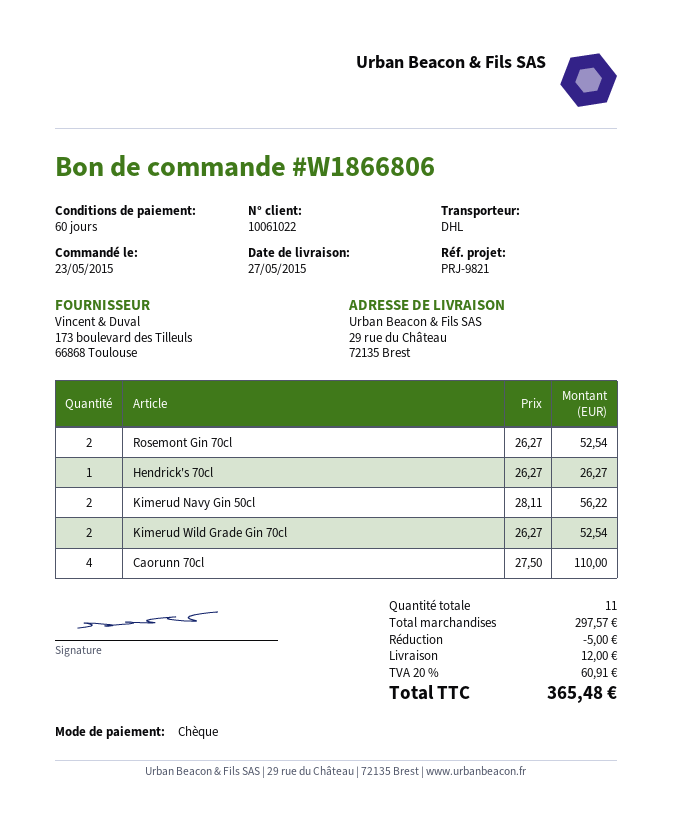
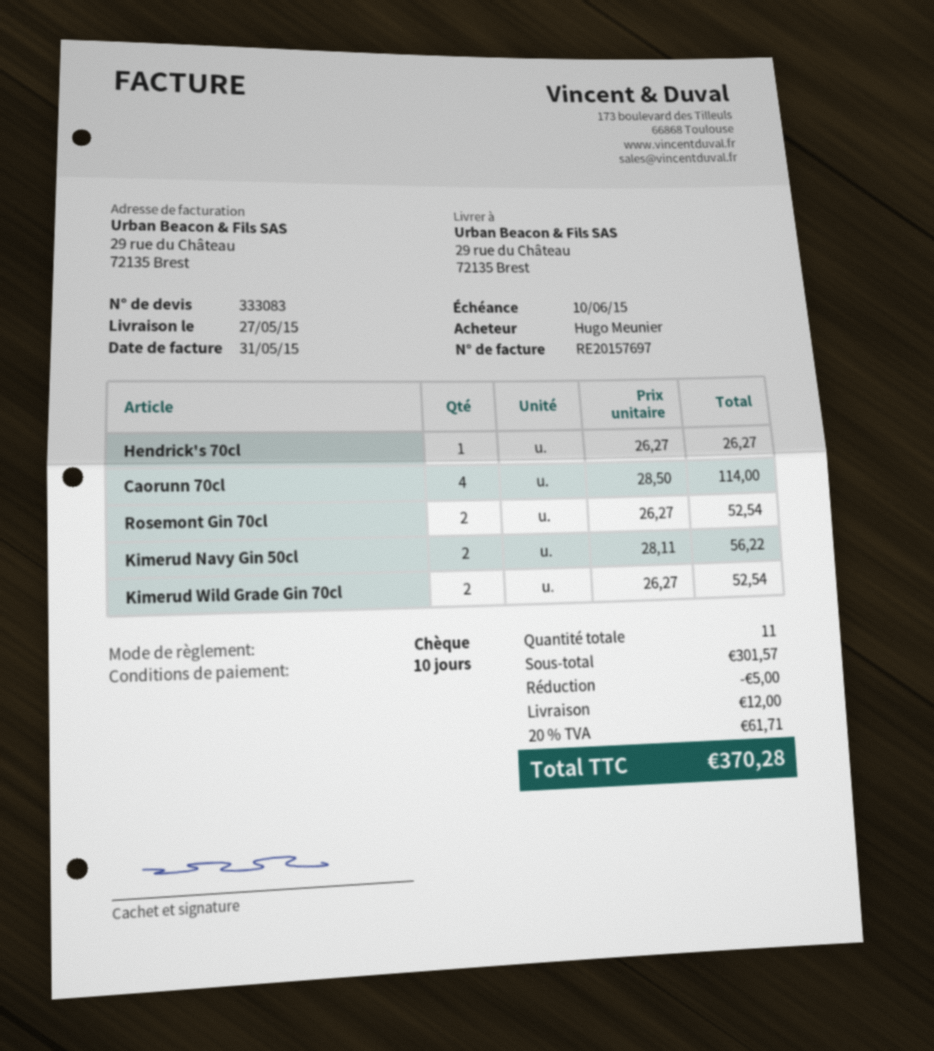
payment terms: 60 days -> 10 days
Caorunn 70cl: 4 x 27.50 = 110.00 -> 4 x 28.50 = 114.00
subtotal: 297.57 -> 301.57
tax: 20% = 60.91 -> 20% = 61.71
total: 365.48 -> 370.28

